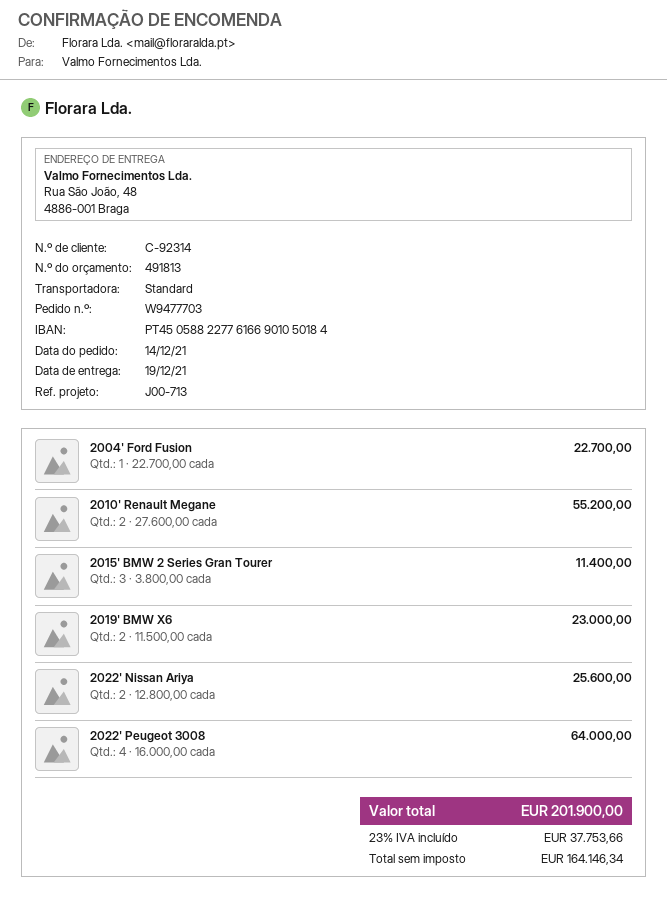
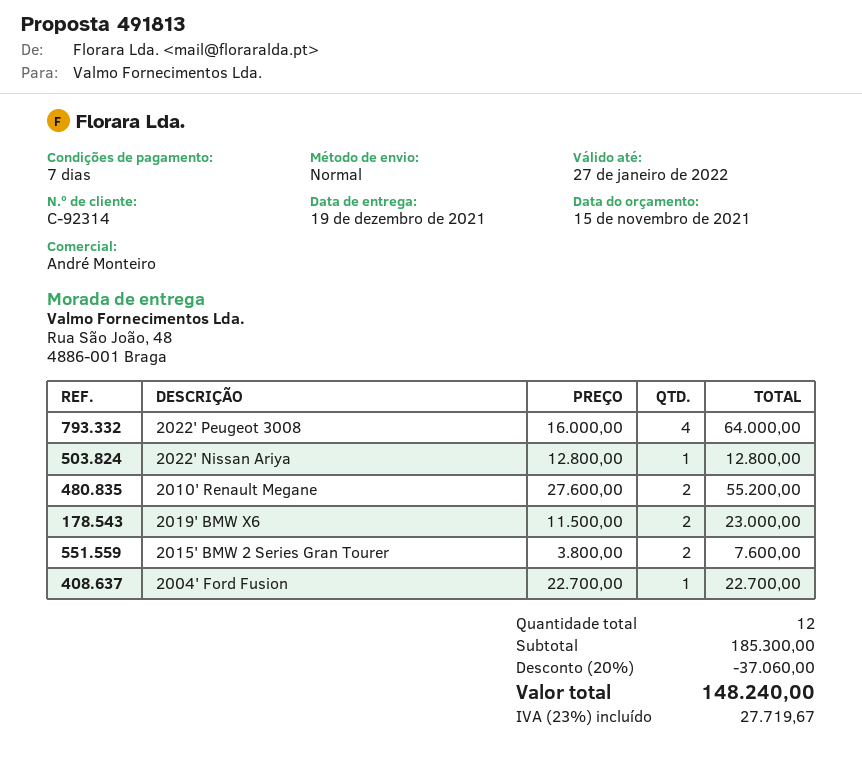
2015' BMW 2 Series Gran Tourer: 3 x 3800.00 = 11400.00 -> 2 x 3800.00 = 7600.00
2022' Nissan Ariya: 2 x 12800.00 = 25600.00 -> 1 x 12800.00 = 12800.00
discount: none -> 20% = 37060.00
tax: 23% = 37753.66 -> 23% = 27719.67
total: 201900.00 -> 148240.00

